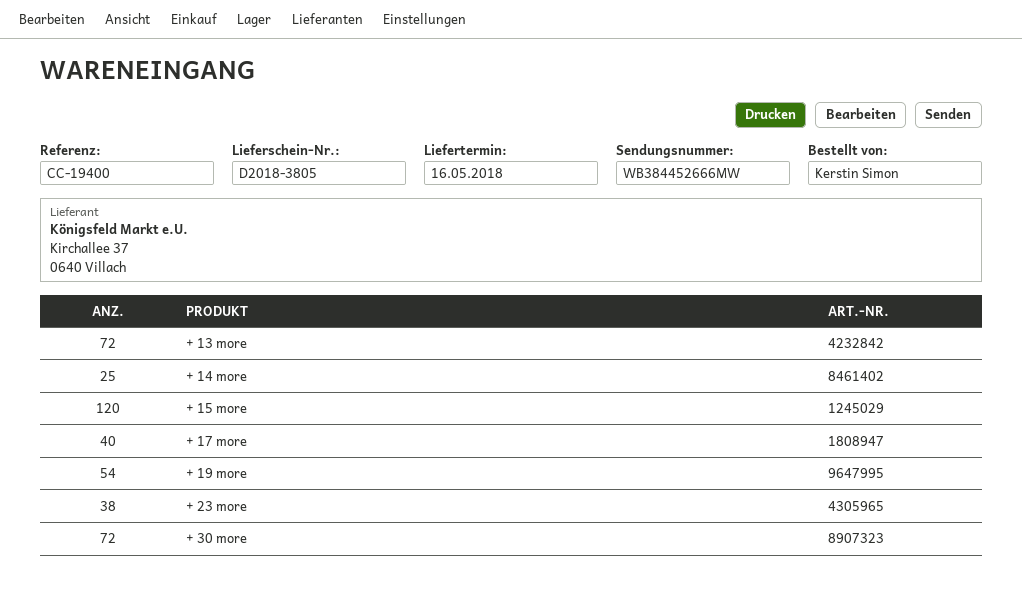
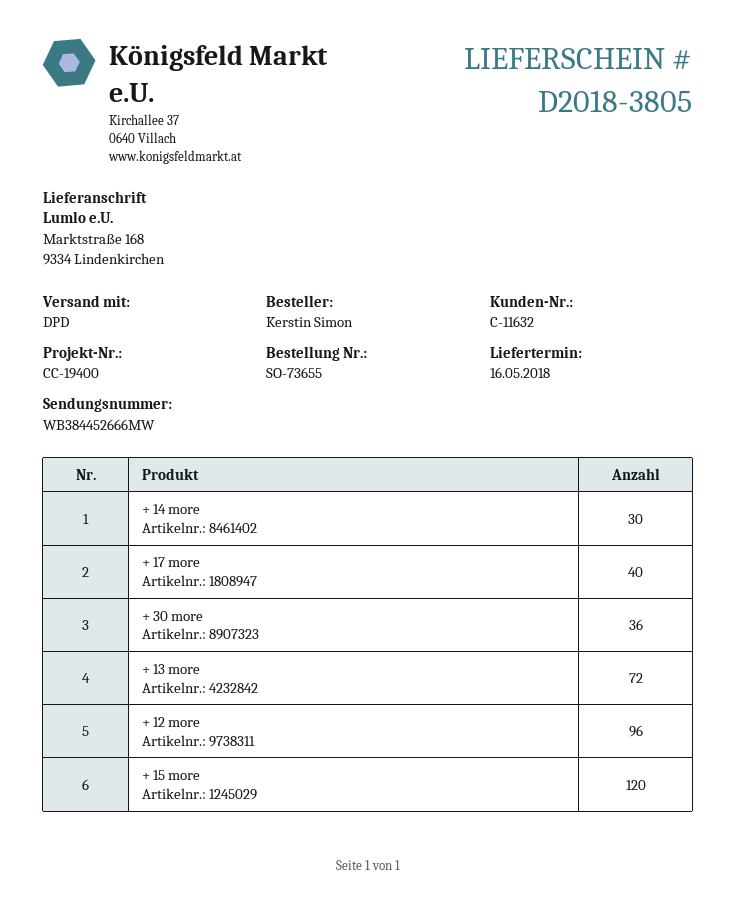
+ 14 more: 25 -> 30
+ 19 more: 54 -> none
+ 23 more: 38 -> none
+ 30 more: 72 -> 36
+ 12 more: none -> 96

